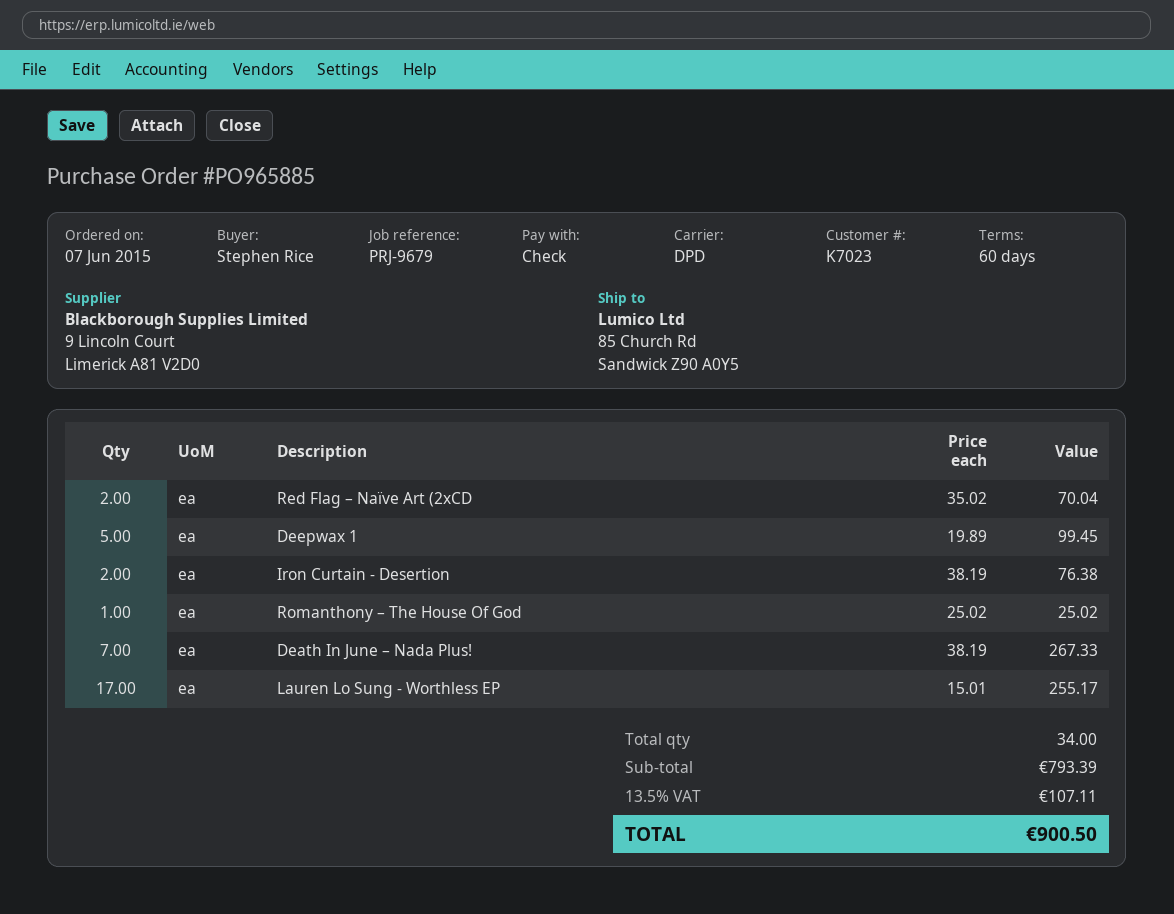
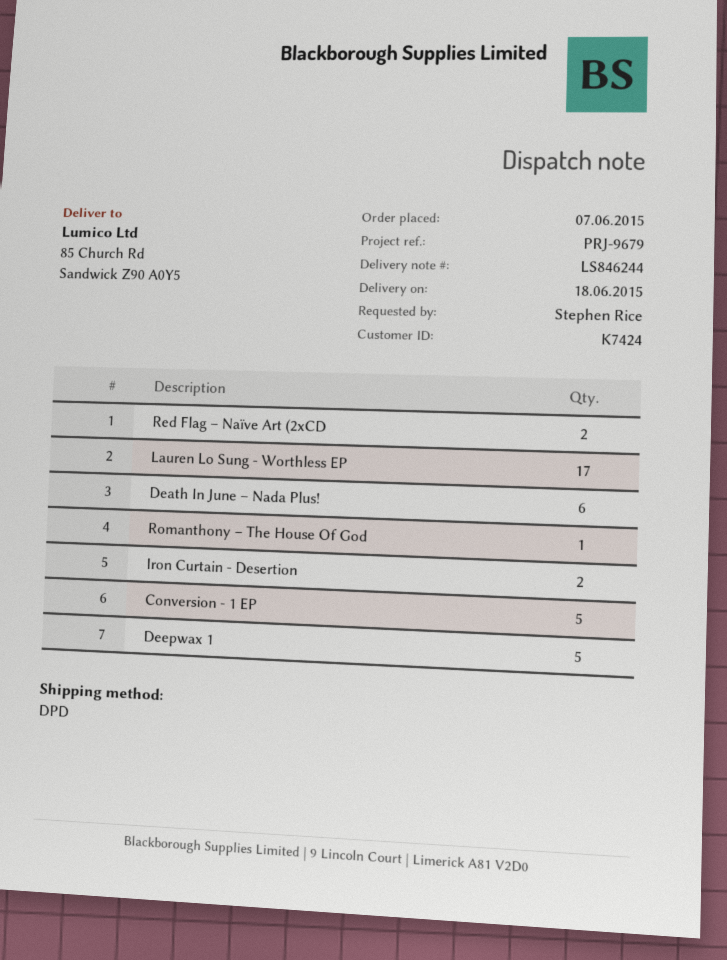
customer number: K7023 -> K7424
Death In June – Nada Plus!: 7 -> 6
Conversion - 1 EP: none -> 5

